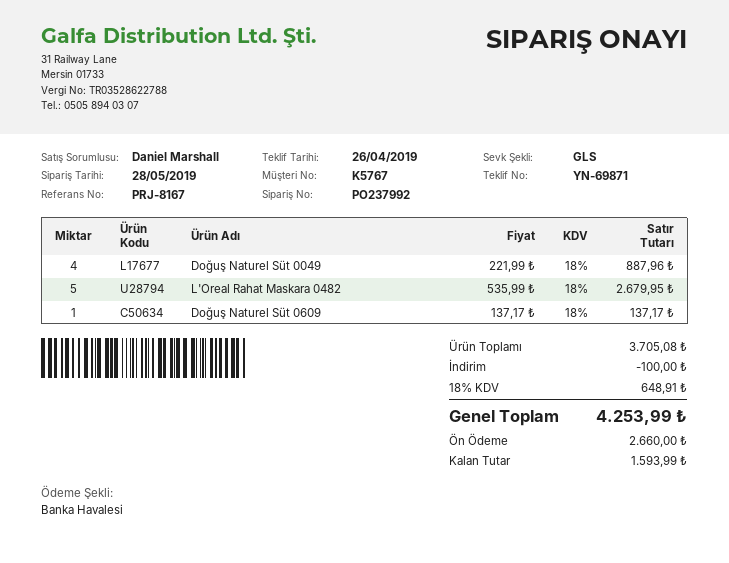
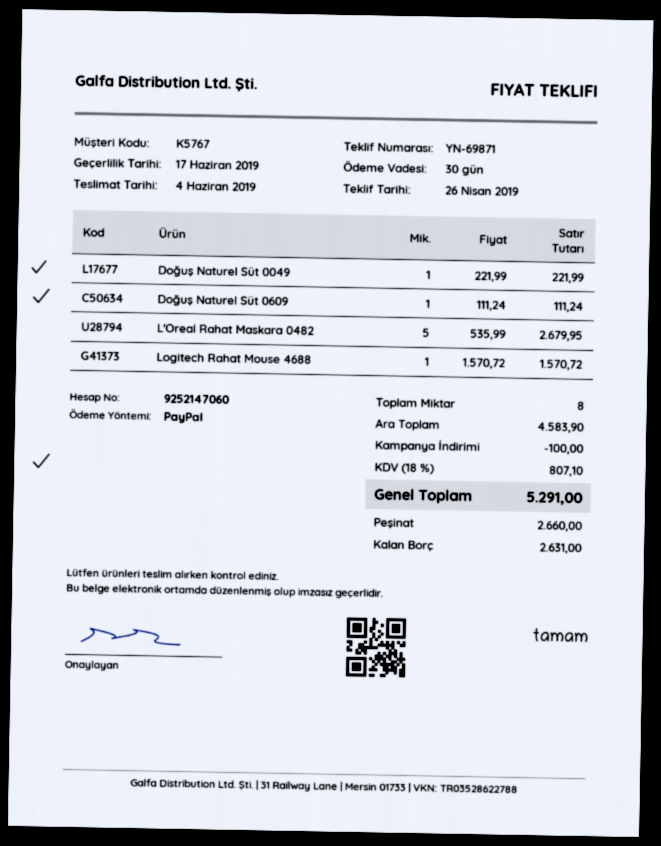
payment method: bank transfer -> PayPal
Doğuş Naturel Süt 0049: 4 x 221.99 = 887.96 -> 1 x 221.99 = 221.99
Doğuş Naturel Süt 0609: 1 x 137.17 = 137.17 -> 1 x 111.24 = 111.24
Logitech Rahat Mouse 4688: none -> 1 x 1570.72 = 1570.72
subtotal: 3705.08 -> 4583.90
tax: 18% = 648.91 -> 18% = 807.10
total: 4253.99 -> 5291.00
balance: 1593.99 -> 2631.00

